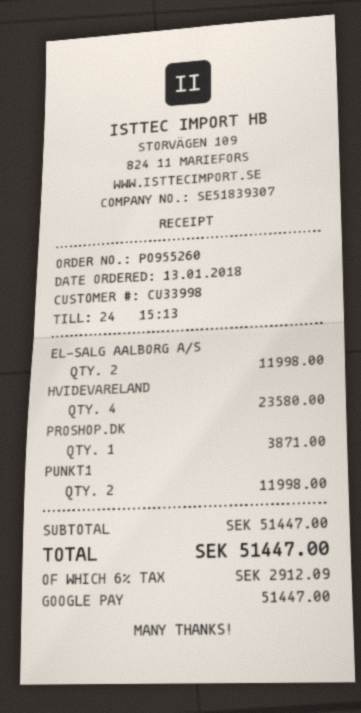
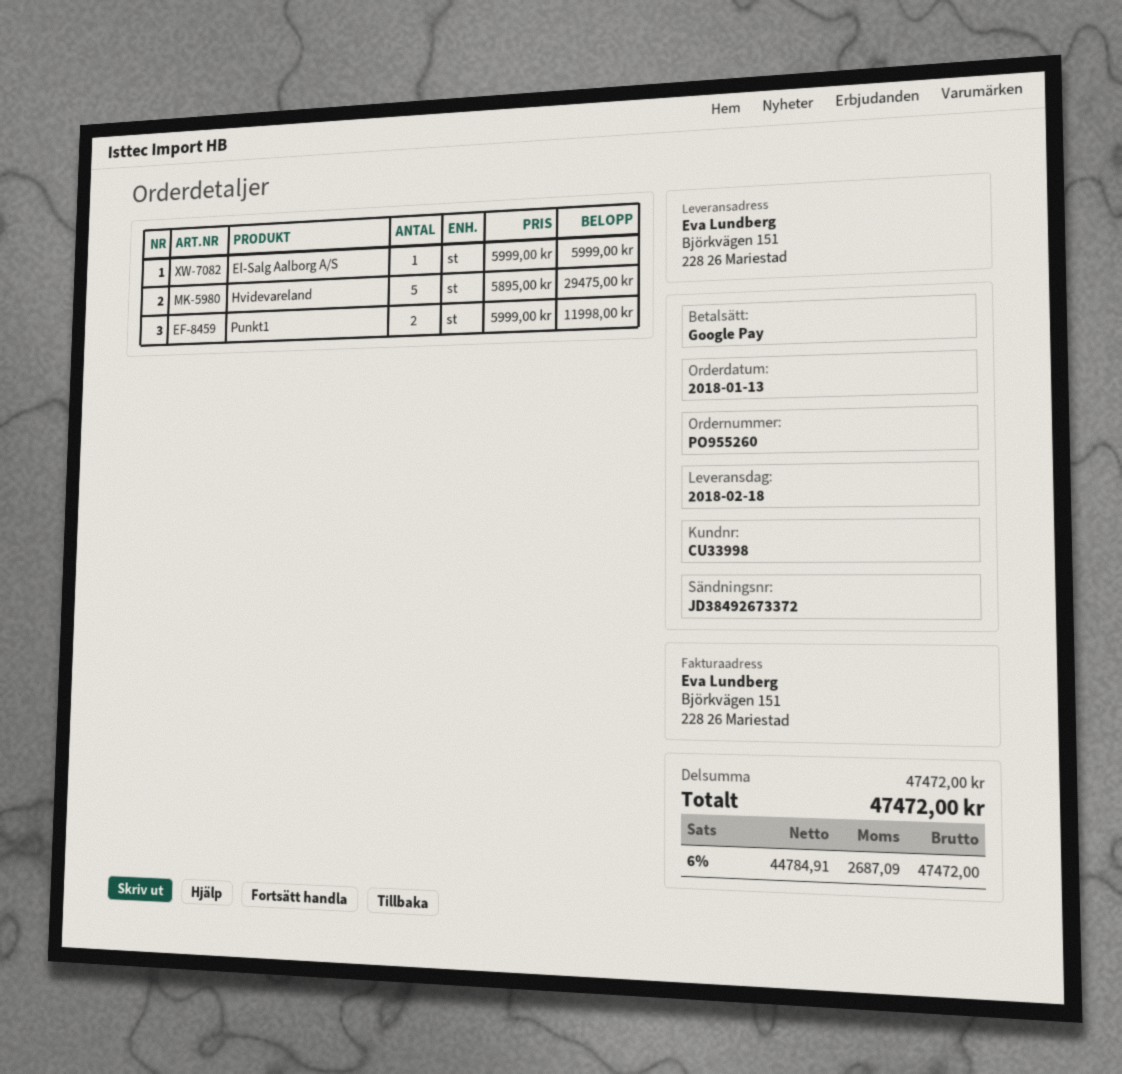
EL-SALG AALBORG A/S: 2 for 11998.00 -> 1 for 5999.00
HVIDEVARELAND: 4 for 23580.00 -> 5 for 29475.00
PROSHOP.DK: 1 for 3871.00 -> none
subtotal: 51447.00 -> 47472.00
tax: 6% = 2912.09 -> 6% = 2687.09
total: 51447.00 -> 47472.00

